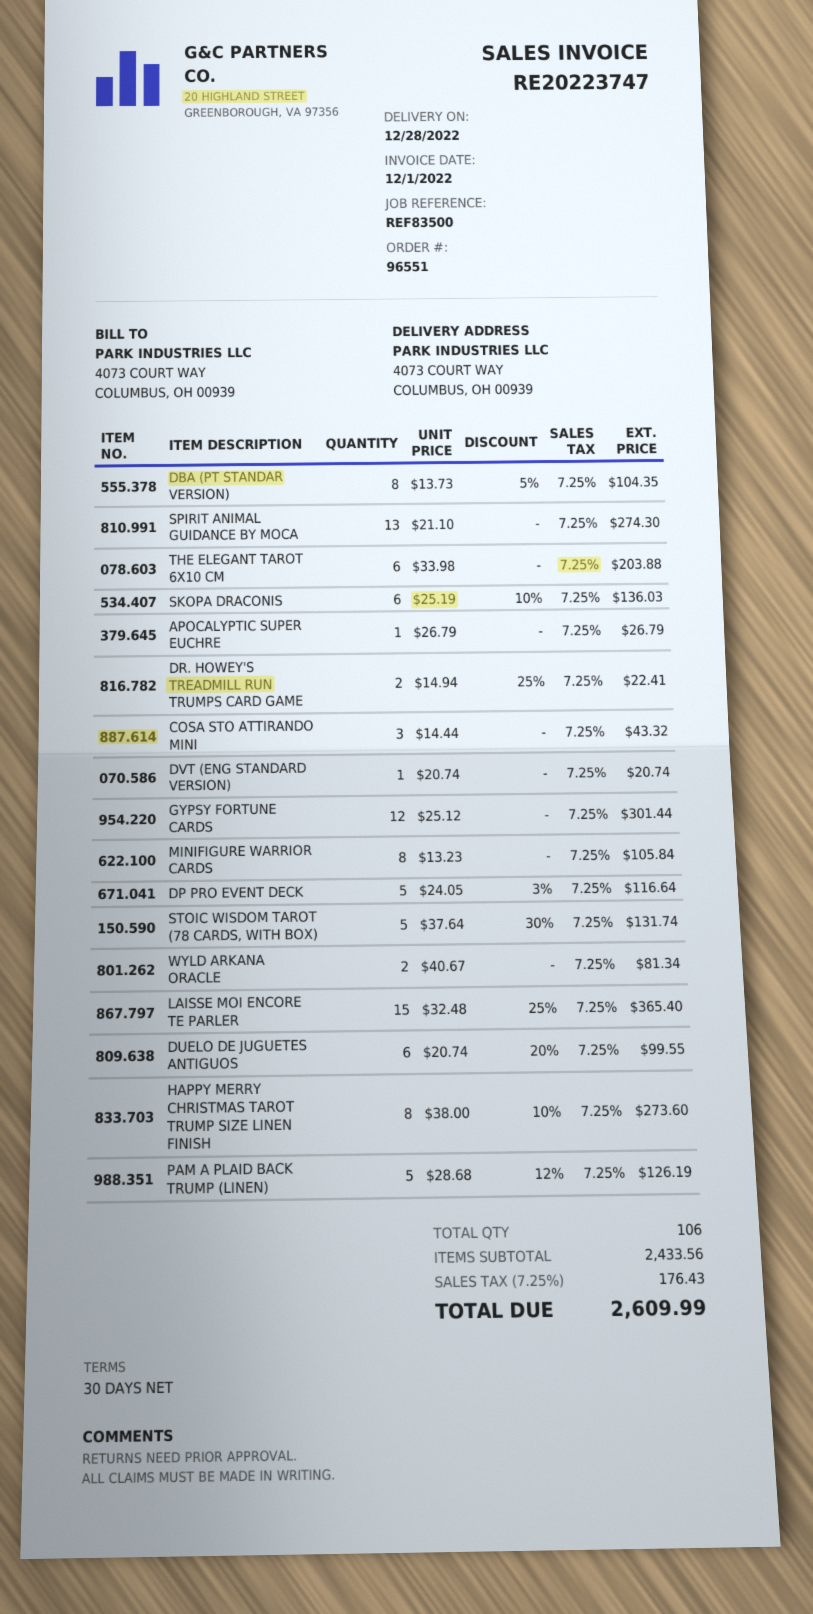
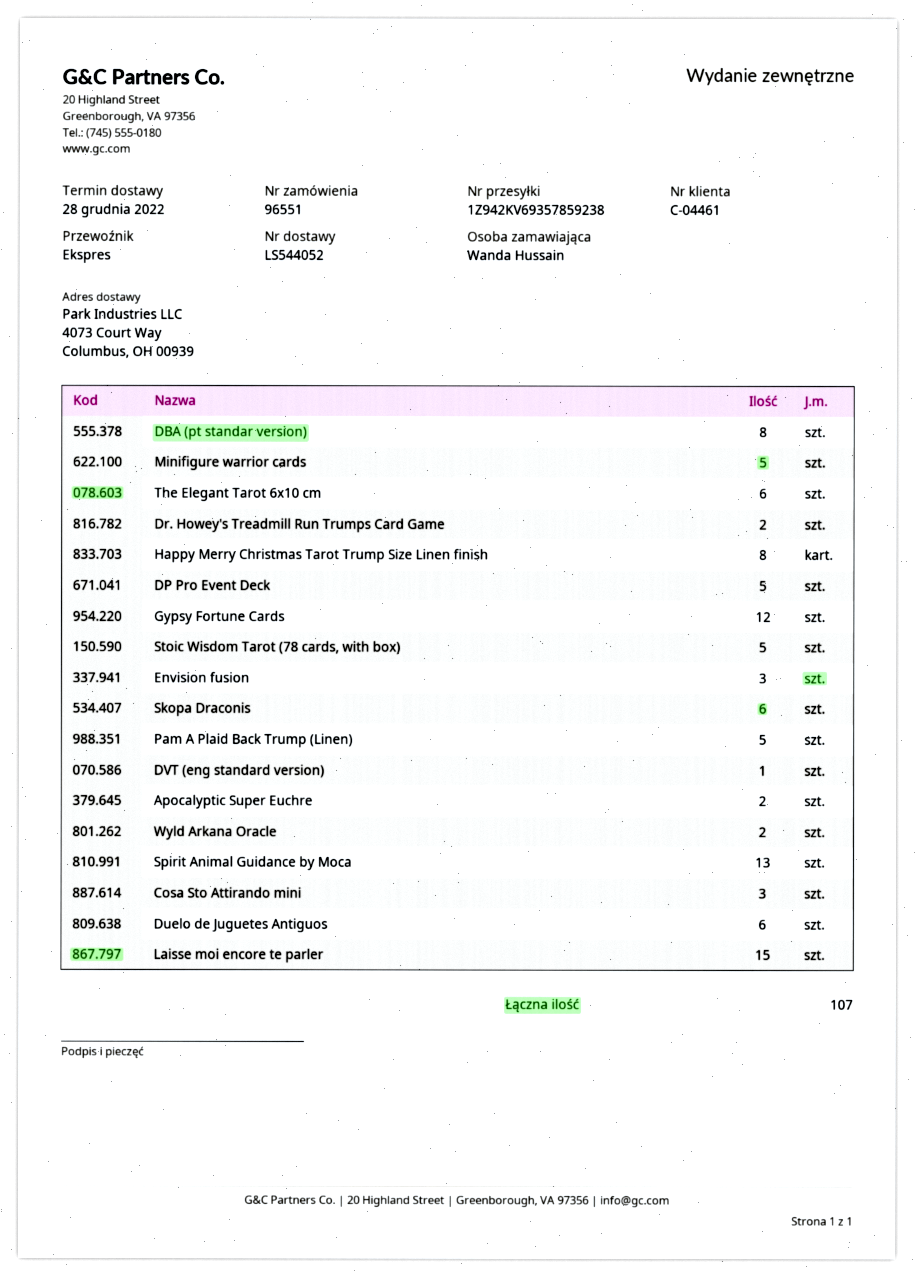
APOCALYPTIC SUPER EUCHRE: 1 -> 2
MINIFIGURE WARRIOR CARDS: 8 -> 5
Envision fusion: none -> 3
total quantity: 106 -> 107

